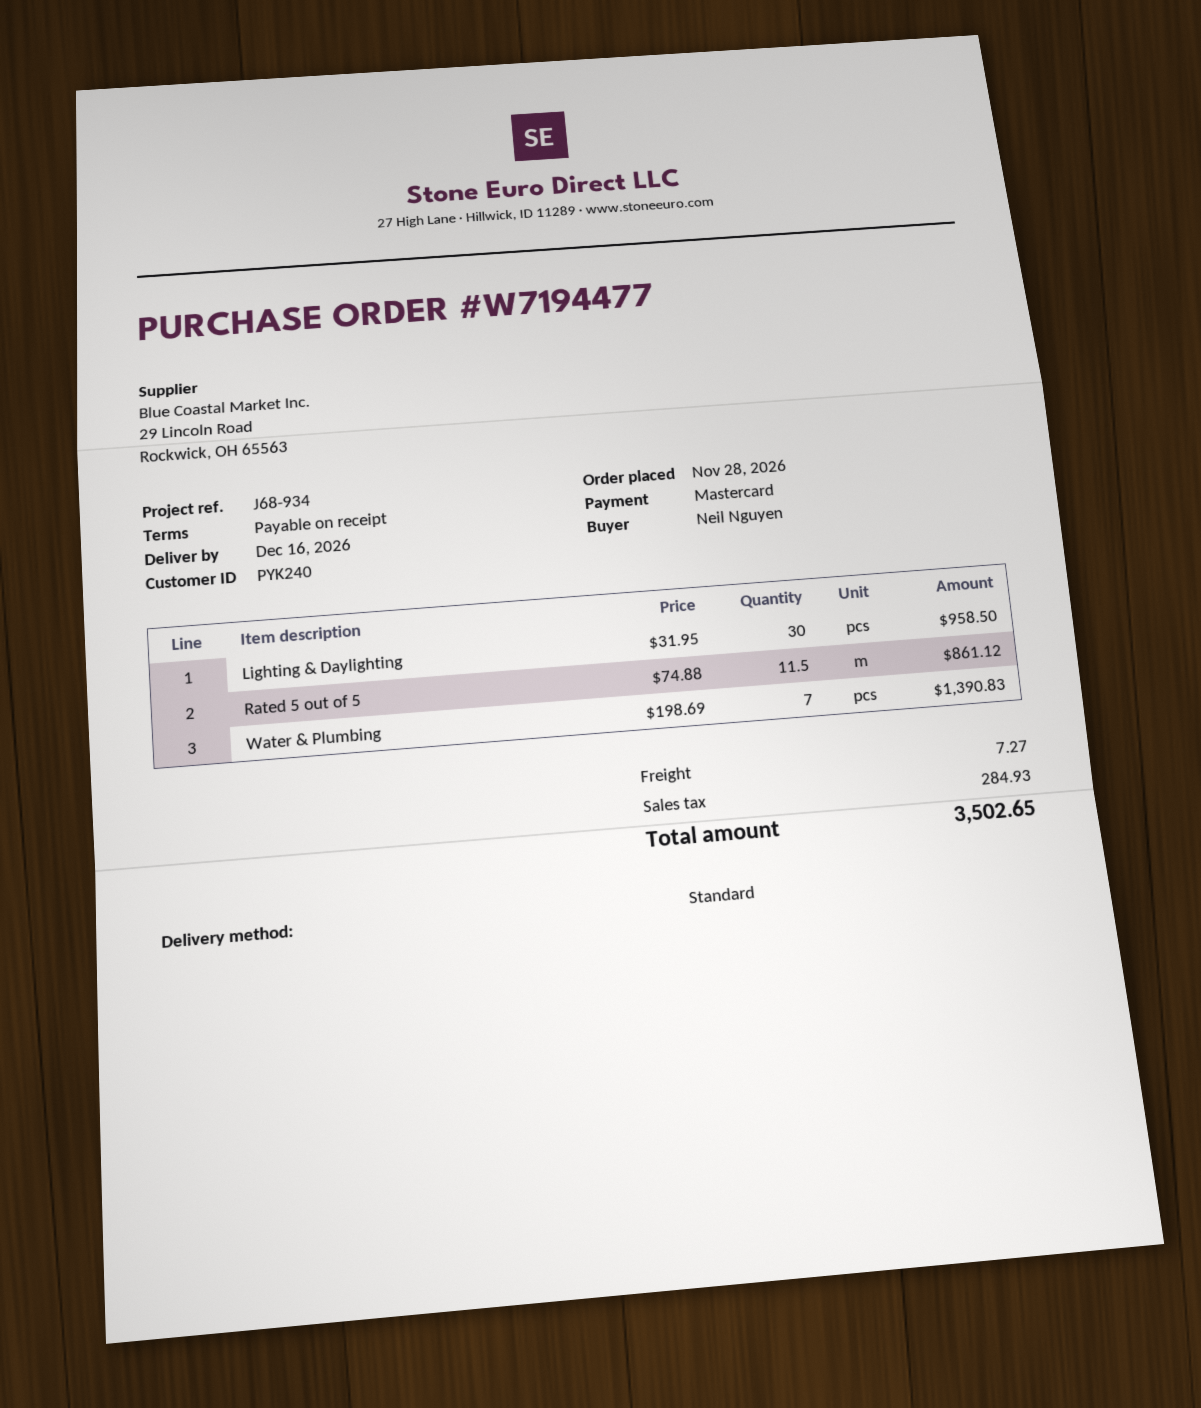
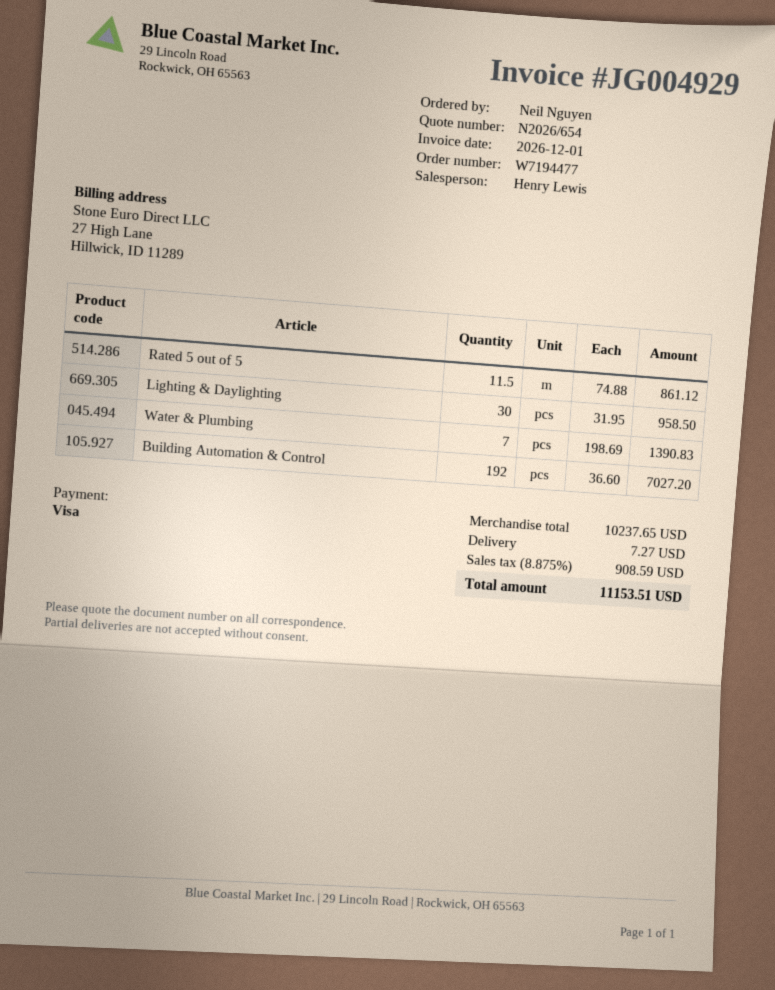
payment method: Mastercard -> Visa
Building Automation & Control: none -> 192 x 36.60 = 7027.20
tax: 284.93 -> 908.59
total: 3502.65 -> 11153.51

